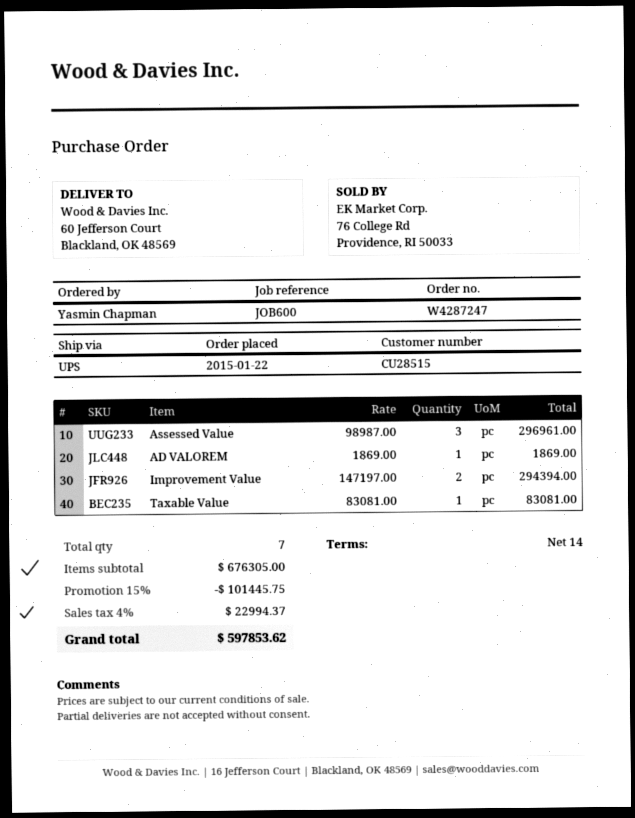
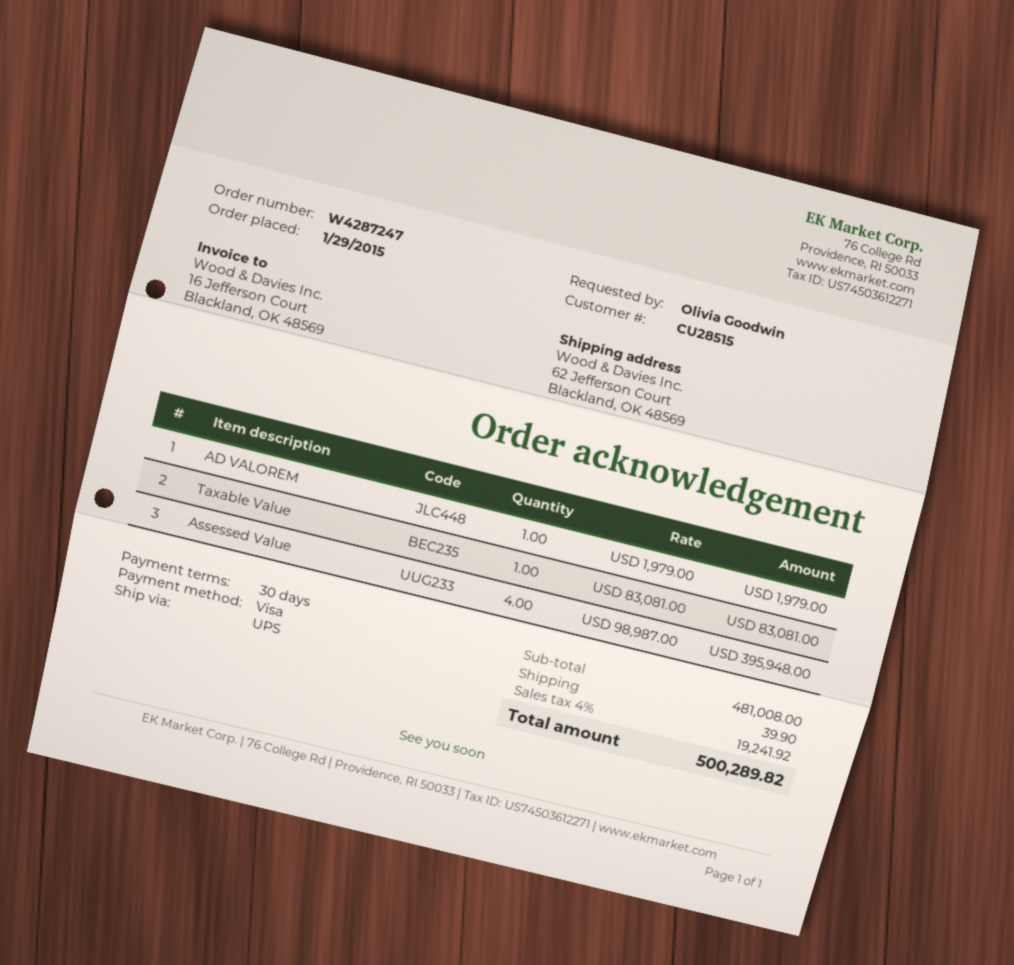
order date: 2015-01-22 -> 2015-01-29
payment terms: 14 days -> 30 days
ordered by: Yasmin Chapman -> Olivia Goodwin
ship to: 60 Jefferson Court, Blackland, OK 48569 -> 62 Jefferson Court, Blackland, OK 48569
Assessed Value: 3 x 98987.00 = 296961.00 -> 4 x 98987.00 = 395948.00
AD VALOREM: 1 x 1869.00 = 1869.00 -> 1 x 1979.00 = 1979.00
Improvement Value: 2 x 147197.00 = 294394.00 -> none
subtotal: 676305.00 -> 481008.00
discount: 15% = 101445.75 -> none
shipping: none -> 39.90
tax: 4% = 22994.37 -> 4% = 19241.92
total: 597853.62 -> 500289.82

